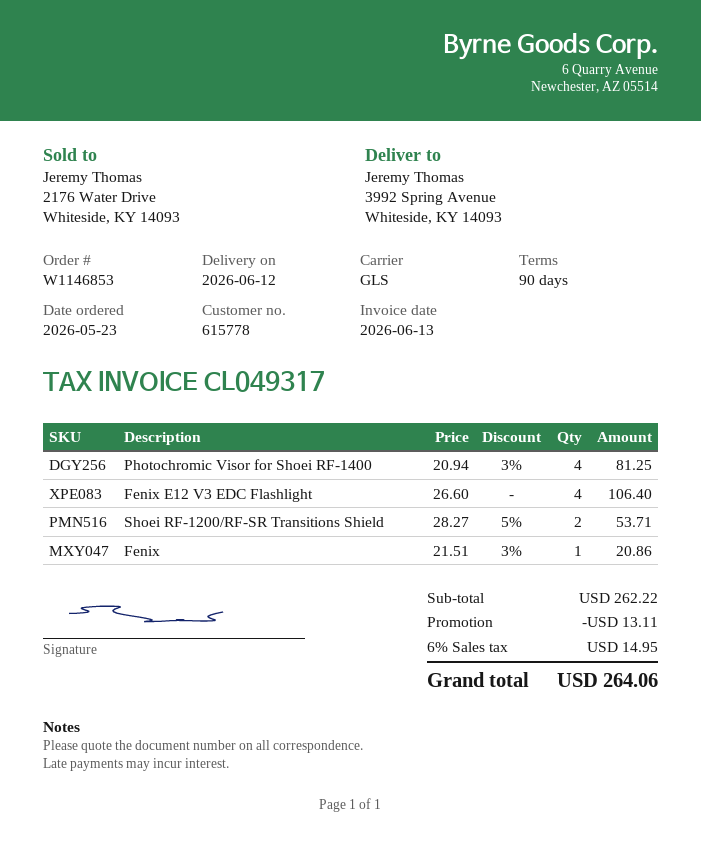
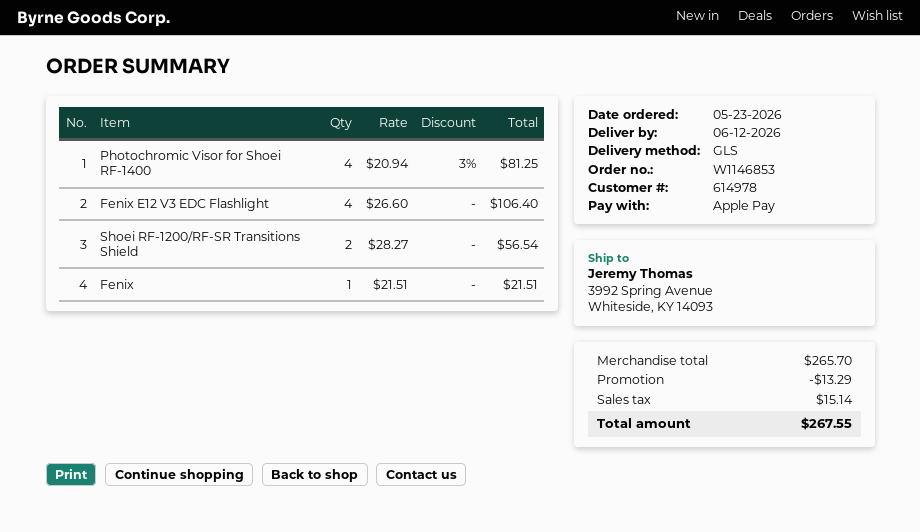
customer number: 615778 -> 614978
Shoei RF-1200/RF-SR Transitions Shield: 2 x 28.27 - 5% = 53.71 -> 2 x 28.27 = 56.54
Fenix: 1 x 21.51 - 3% = 20.86 -> 1 x 21.51 = 21.51
subtotal: 262.22 -> 265.70
discount: 13.11 -> 13.29
tax: 14.95 -> 15.14
total: 264.06 -> 267.55

